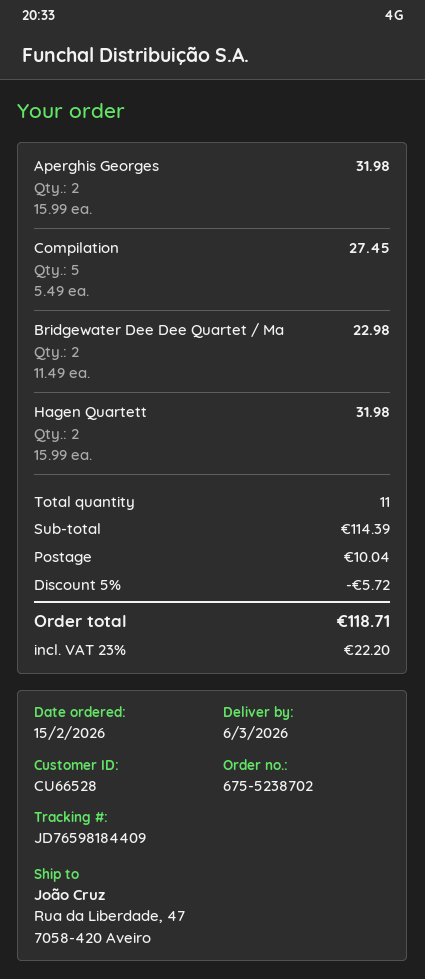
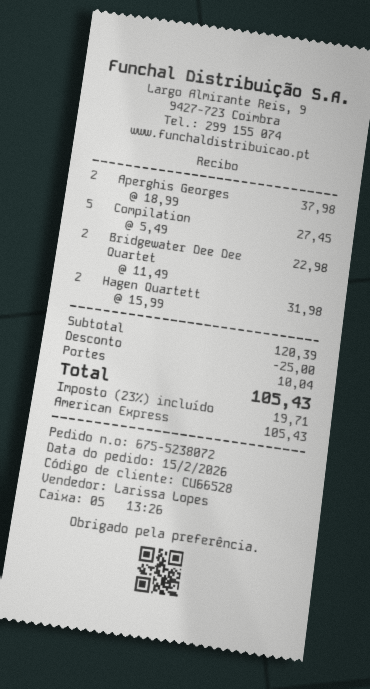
order number: 675-5238702 -> 675-5238072
Aperghis Georges: 2 x 15.99 = 31.98 -> 2 x 18.99 = 37.98
subtotal: 114.39 -> 120.39
discount: 5.72 -> 25.00
tax: 23% = 22.20 -> 23% = 19.71
total: 118.71 -> 105.43

